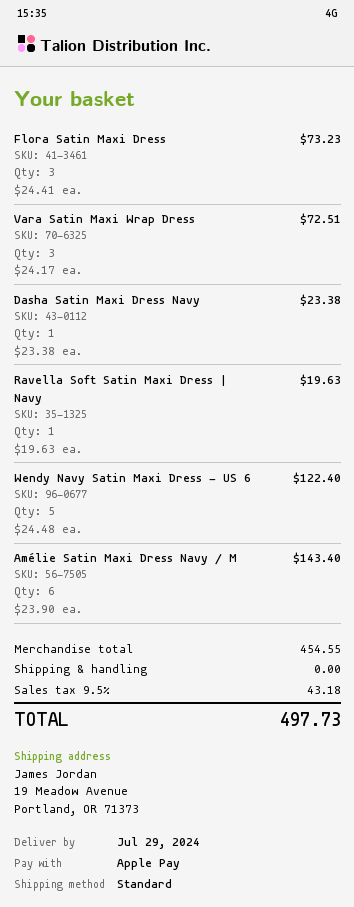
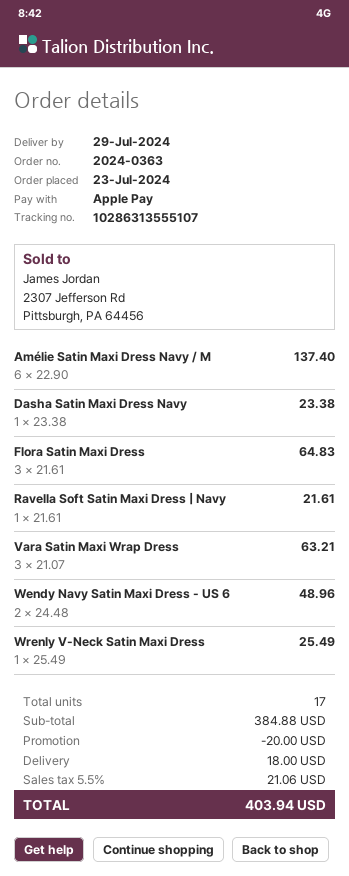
Flora Satin Maxi Dress: 3 x 24.41 = 73.23 -> 3 x 21.61 = 64.83
Vara Satin Maxi Wrap Dress: 3 x 24.17 = 72.51 -> 3 x 21.07 = 63.21
Ravella Soft Satin Maxi Dress | Navy: 1 x 19.63 = 19.63 -> 1 x 21.61 = 21.61
Wendy Navy Satin Maxi Dress - US 6: 5 x 24.48 = 122.40 -> 2 x 24.48 = 48.96
Amélie Satin Maxi Dress Navy / M: 6 x 23.90 = 143.40 -> 6 x 22.90 = 137.40
Wrenly V-Neck Satin Maxi Dress: none -> 1 x 25.49 = 25.49
subtotal: 454.55 -> 384.88
discount: none -> 20.00
shipping: 0.00 -> 18.00
tax: 9.5% = 43.18 -> 5.5% = 21.06
total: 497.73 -> 403.94

